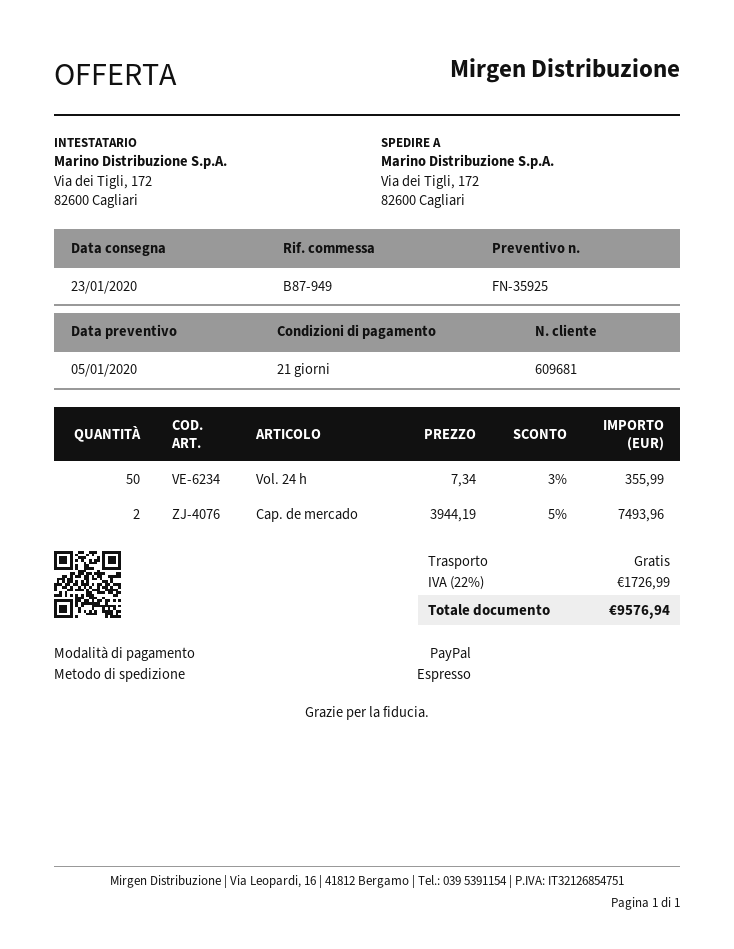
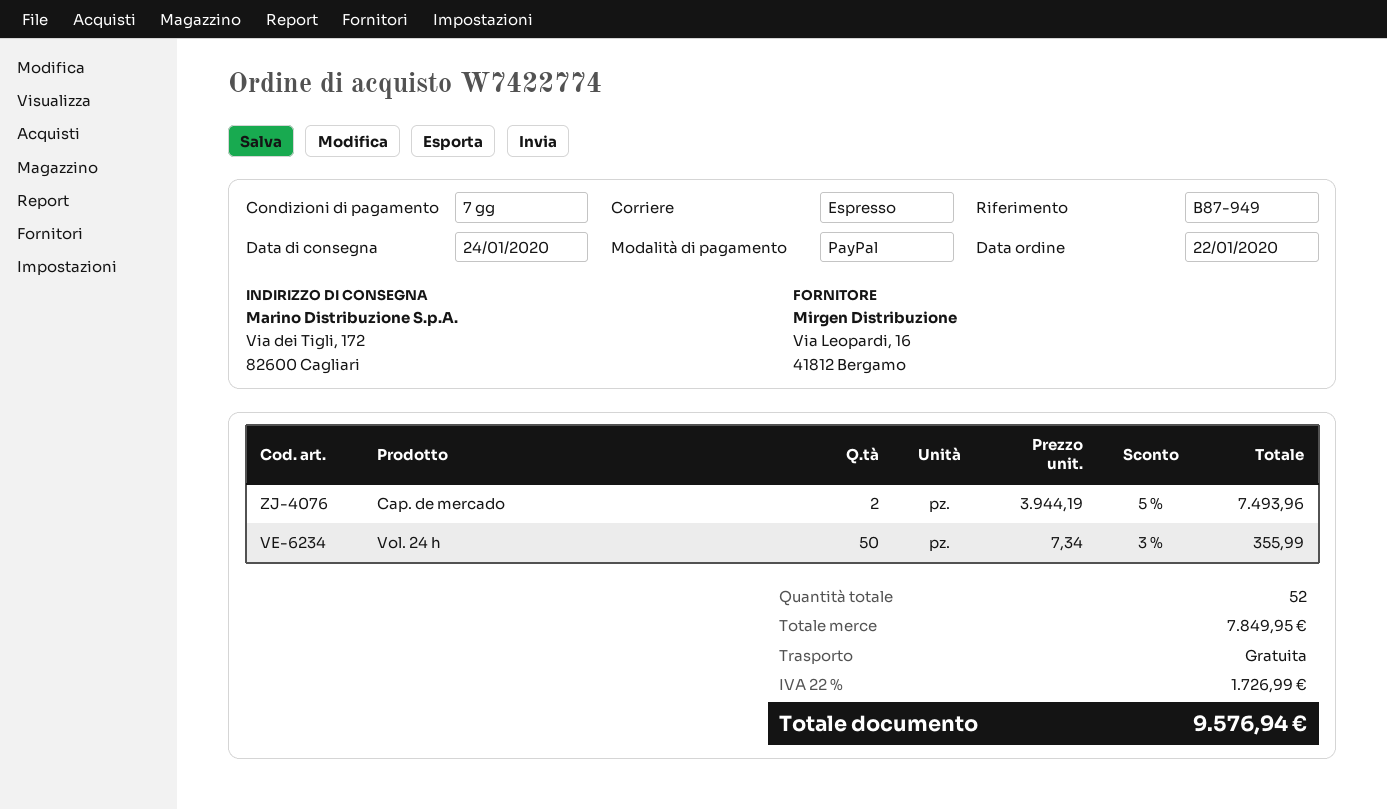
delivery date: 2020-01-23 -> 2020-01-24
payment terms: 21 days -> 7 days

